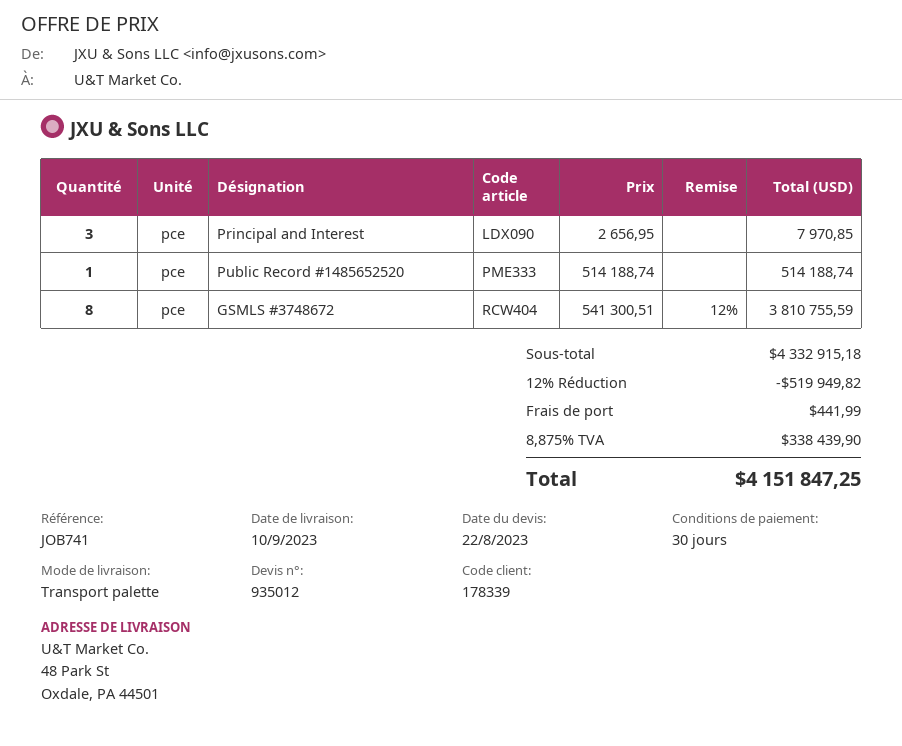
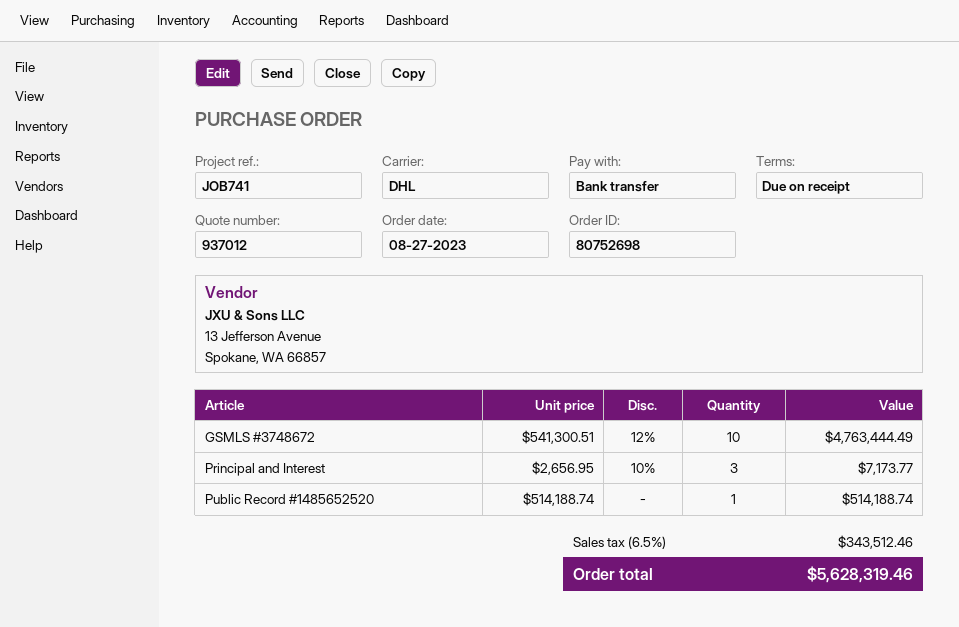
quote number: 935012 -> 937012
payment terms: 30 days -> on receipt
shipping method: pallet freight -> DHL
Principal and Interest: 3 x 2656.95 = 7970.85 -> 3 x 2656.95 - 10% = 7173.77
GSMLS #3748672: 8 x 541300.51 - 12% = 3810755.59 -> 10 x 541300.51 - 12% = 4763444.49
discount: 12% = 519949.82 -> none
shipping: 441.99 -> none
tax: 8.875% = 338439.90 -> 6.5% = 343512.46
total: 4151847.25 -> 5628319.46

